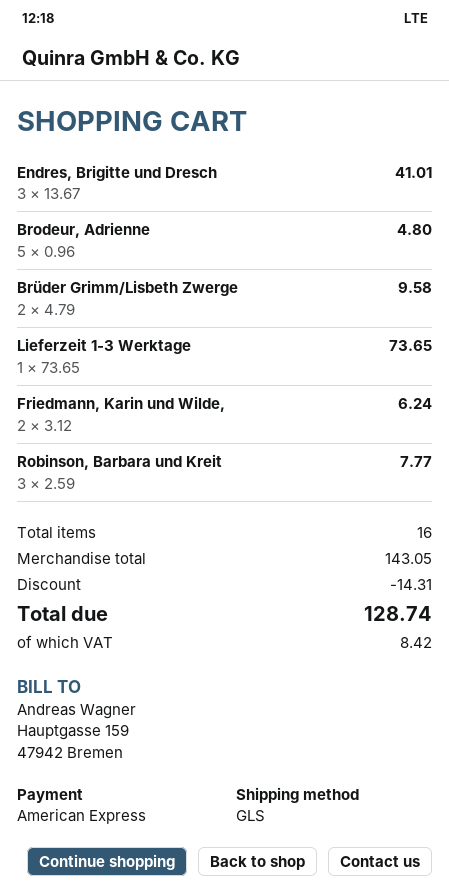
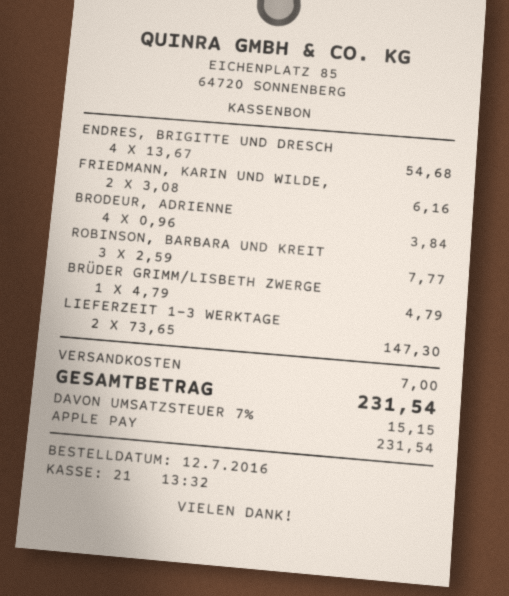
payment method: American Express -> Apple Pay
Endres, Brigitte und Dresch: 3 x 13.67 = 41.01 -> 4 x 13.67 = 54.68
Brodeur, Adrienne: 5 x 0.96 = 4.80 -> 4 x 0.96 = 3.84
Brüder Grimm/Lisbeth Zwerge: 2 x 4.79 = 9.58 -> 1 x 4.79 = 4.79
Lieferzeit 1-3 Werktage: 1 x 73.65 = 73.65 -> 2 x 73.65 = 147.30
Friedmann, Karin und Wilde,: 2 x 3.12 = 6.24 -> 2 x 3.08 = 6.16
discount: 14.31 -> none
shipping: none -> 7.00
tax: 8.42 -> 15.15
total: 128.74 -> 231.54

